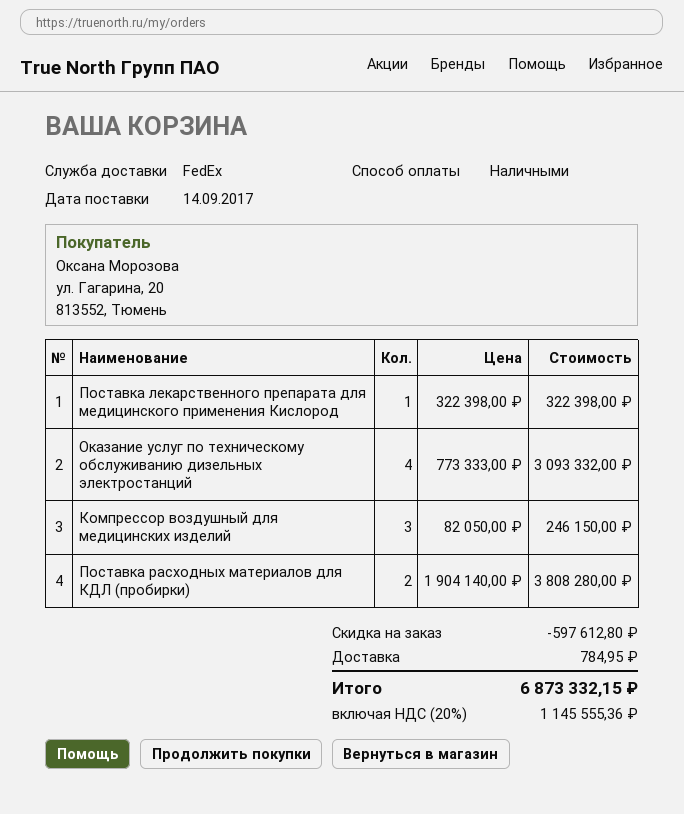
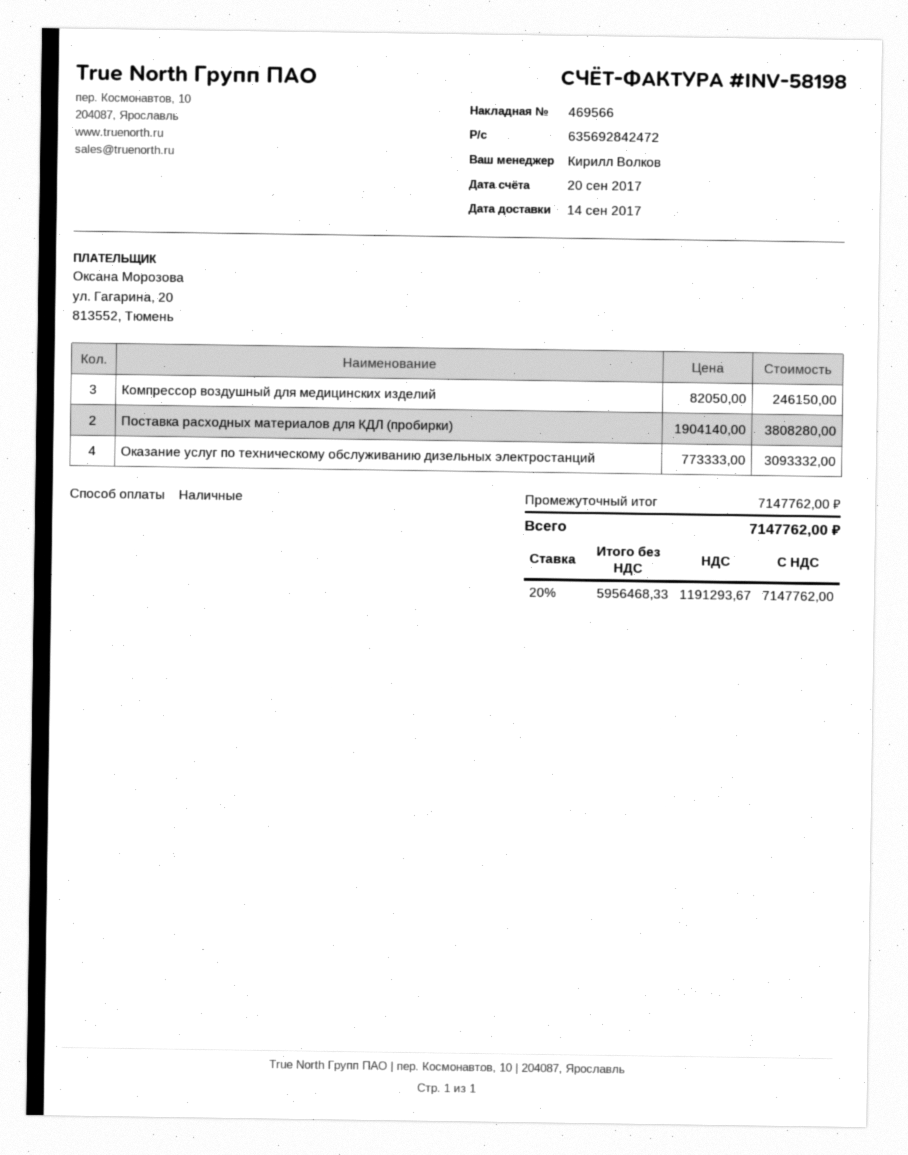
Поставка лекарственного препарата для медицинского применения Кислород: 1 x 322398.00 = 322398.00 -> none
discount: 597612.80 -> none
shipping: 784.95 -> none
tax: 20% = 1145555.36 -> 20% = 1191293.67
total: 6873332.15 -> 7147762.00

